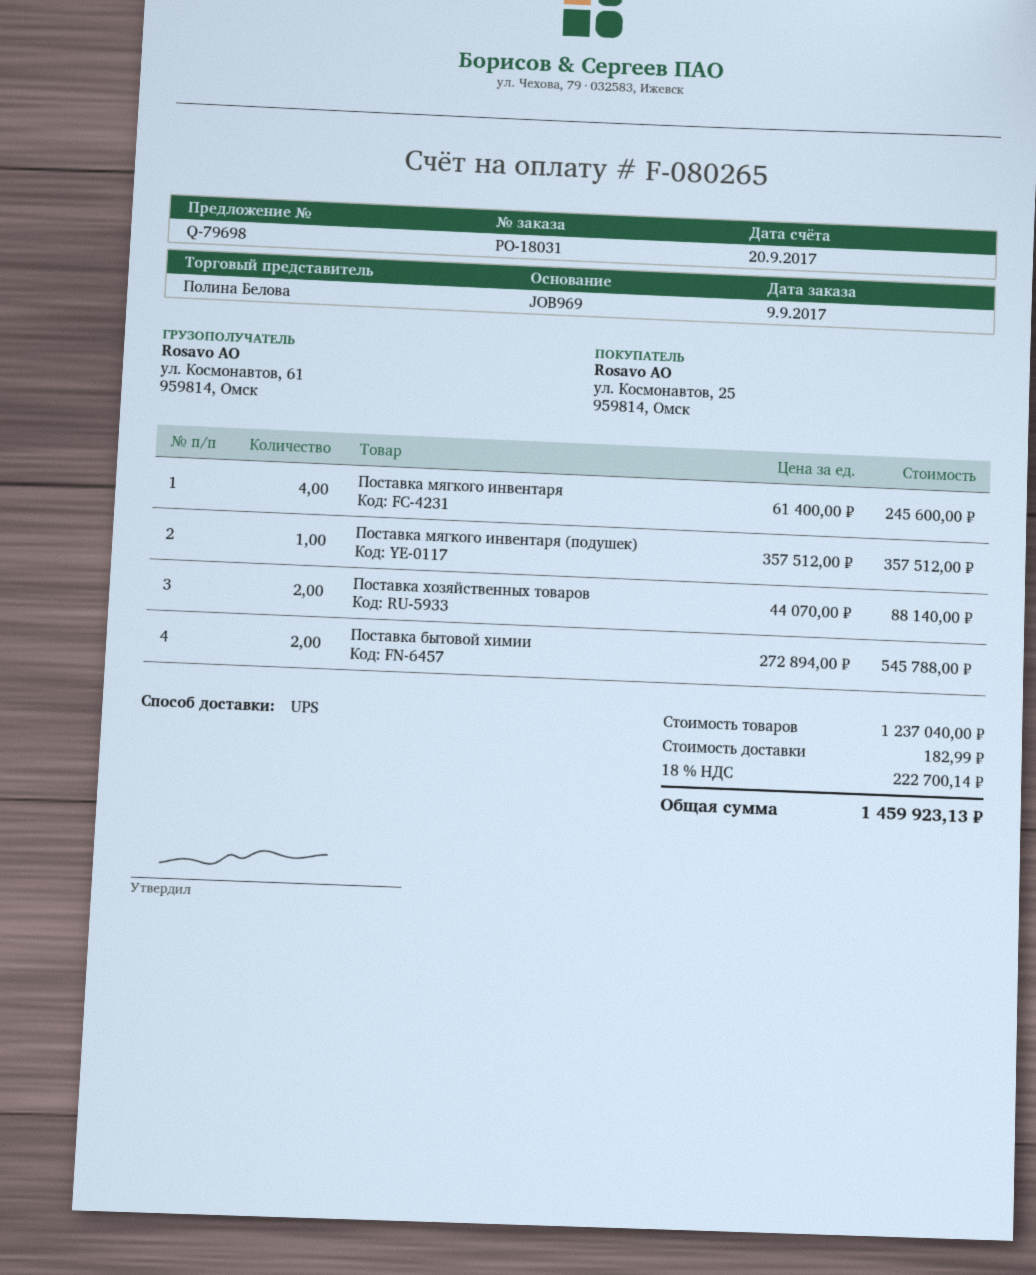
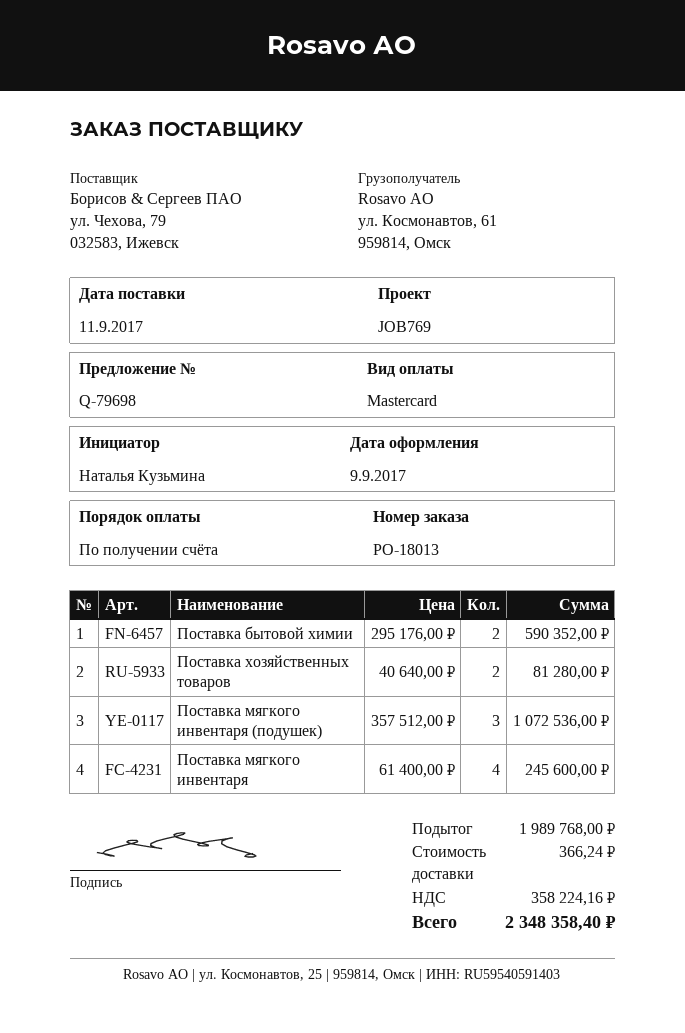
order number: PO-18031 -> PO-18013
reference: JOB969 -> JOB769
Поставка мягкого инвентаря (подушек): 1 x 357512.00 = 357512.00 -> 3 x 357512.00 = 1072536.00
Поставка хозяйственных товаров: 2 x 44070.00 = 88140.00 -> 2 x 40640.00 = 81280.00
Поставка бытовой химии: 2 x 272894.00 = 545788.00 -> 2 x 295176.00 = 590352.00
subtotal: 1237040.00 -> 1989768.00
shipping: 182.99 -> 366.24
tax: 222700.14 -> 358224.16
total: 1459923.13 -> 2348358.40

